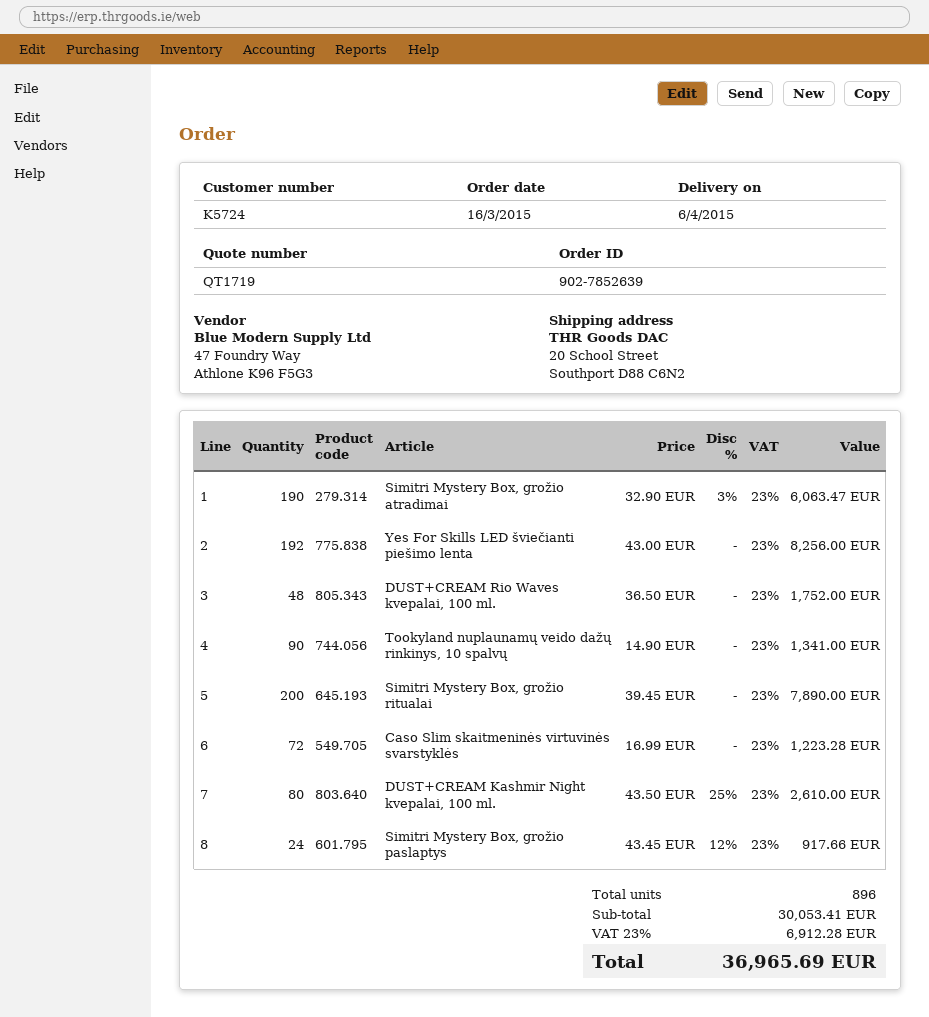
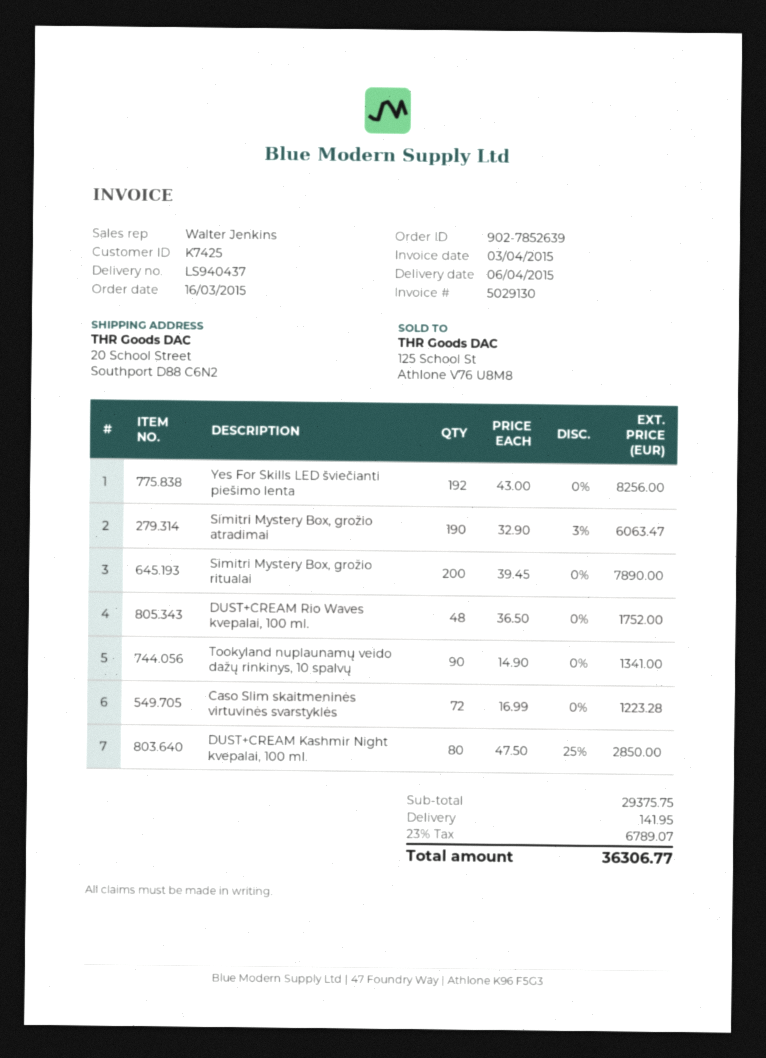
customer number: K5724 -> K7425
DUST+CREAM Kashmir Night kvepalai, 100 ml.: 80 x 43.50 - 25% = 2610.00 -> 80 x 47.50 - 25% = 2850.00
Simitri Mystery Box, grožio paslaptys: 24 x 43.45 - 12% = 917.66 -> none
subtotal: 30053.41 -> 29375.75
shipping: none -> 141.95
tax: 23% = 6912.28 -> 23% = 6789.07
total: 36965.69 -> 36306.77

